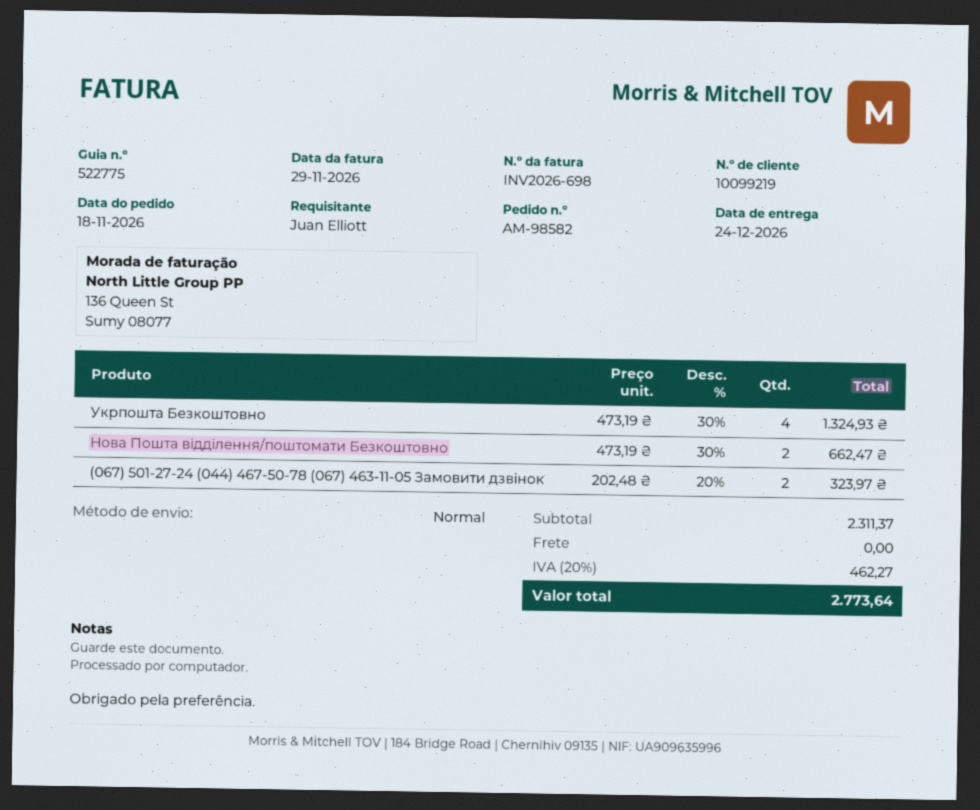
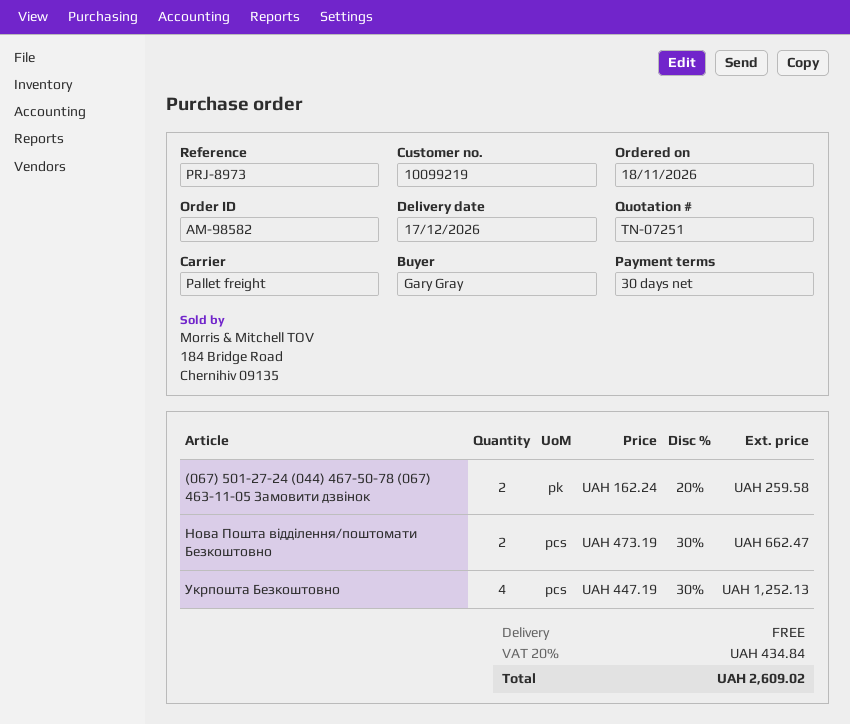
delivery date: 2026-12-24 -> 2026-12-17
ordered by: Juan Elliott -> Gary Gray
shipping method: standard -> pallet freight
Укрпошта Безкоштовно: 4 x 473.19 - 30% = 1324.93 -> 4 x 447.19 - 30% = 1252.13
(067) 501-27-24 (044) 467-50-78 (067) 463-11-05 Замовити дзвінок: 2 x 202.48 - 20% = 323.97 -> 2 x 162.24 - 20% = 259.58
tax: 20% = 462.27 -> 20% = 434.84
total: 2773.64 -> 2609.02

